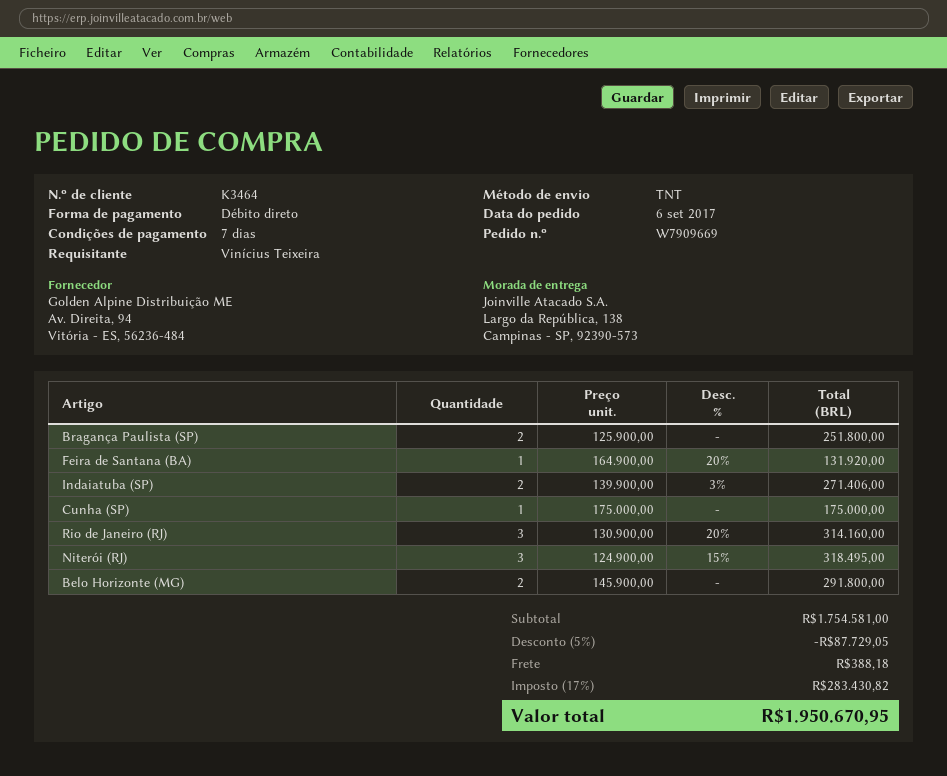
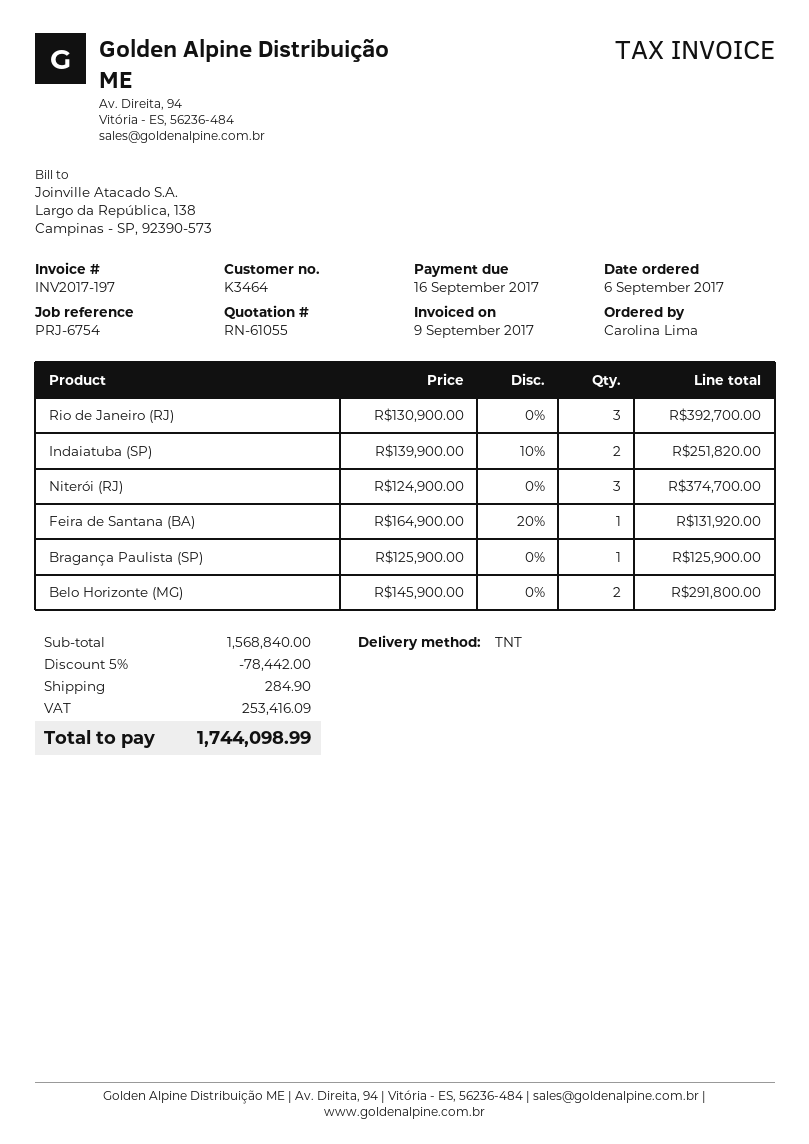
ordered by: Vinícius Teixeira -> Carolina Lima
Bragança Paulista (SP): 2 x 125900.00 = 251800.00 -> 1 x 125900.00 = 125900.00
Indaiatuba (SP): 2 x 139900.00 - 3% = 271406.00 -> 2 x 139900.00 - 10% = 251820.00
Cunha (SP): 1 x 175000.00 = 175000.00 -> none
Rio de Janeiro (RJ): 3 x 130900.00 - 20% = 314160.00 -> 3 x 130900.00 = 392700.00
Niterói (RJ): 3 x 124900.00 - 15% = 318495.00 -> 3 x 124900.00 = 374700.00
subtotal: 1754581.00 -> 1568840.00
discount: 5% = 87729.05 -> 5% = 78442.00
shipping: 388.18 -> 284.90
tax: 283430.82 -> 253416.09
total: 1950670.95 -> 1744098.99

